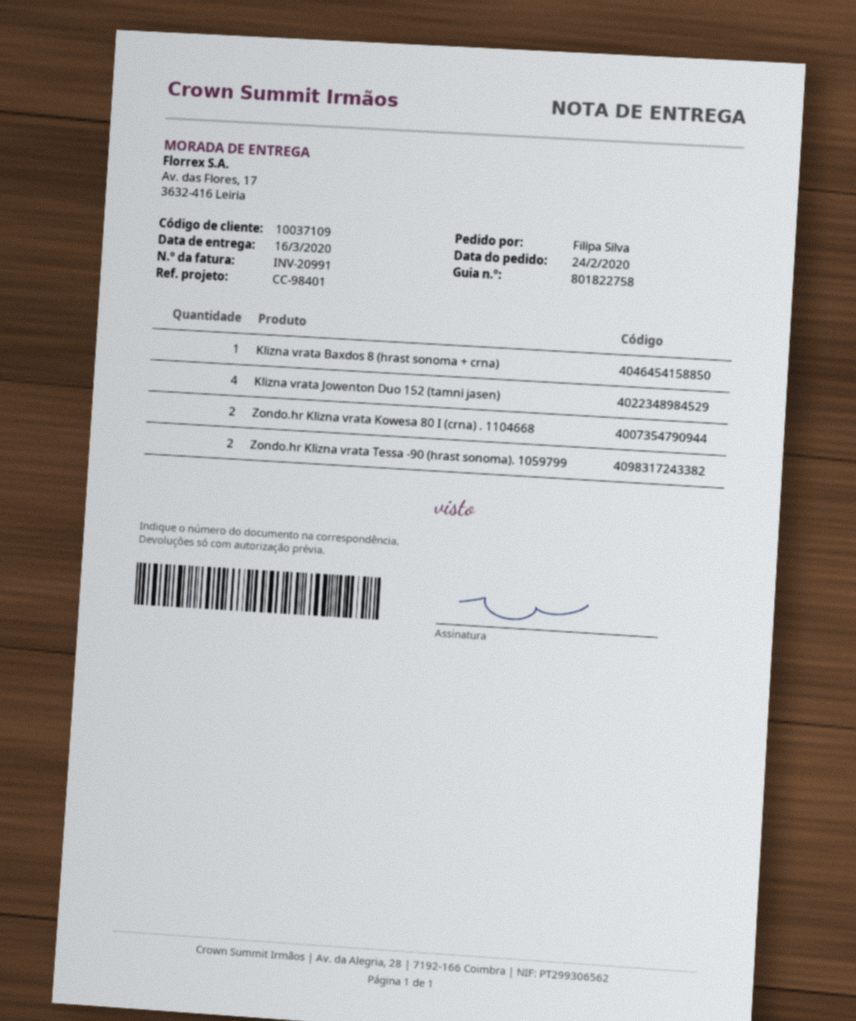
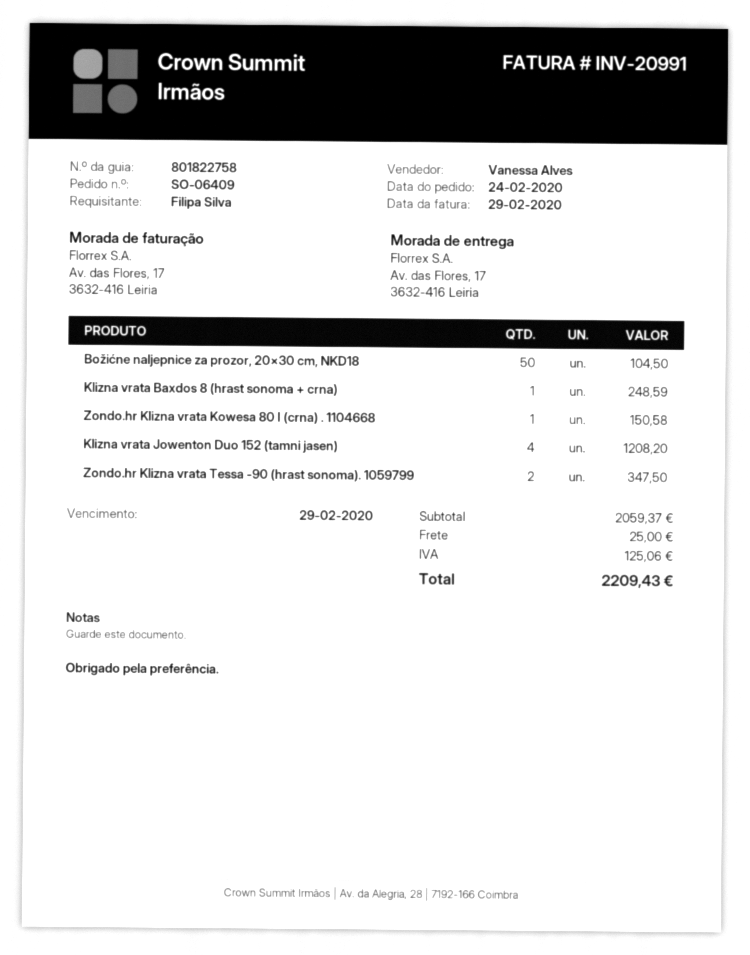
Zondo.hr Klizna vrata Kowesa 80 I (crna) . 1104668: 2 -> 1
Božićne naljepnice za prozor, 20×30 cm, NKD18: none -> 50

